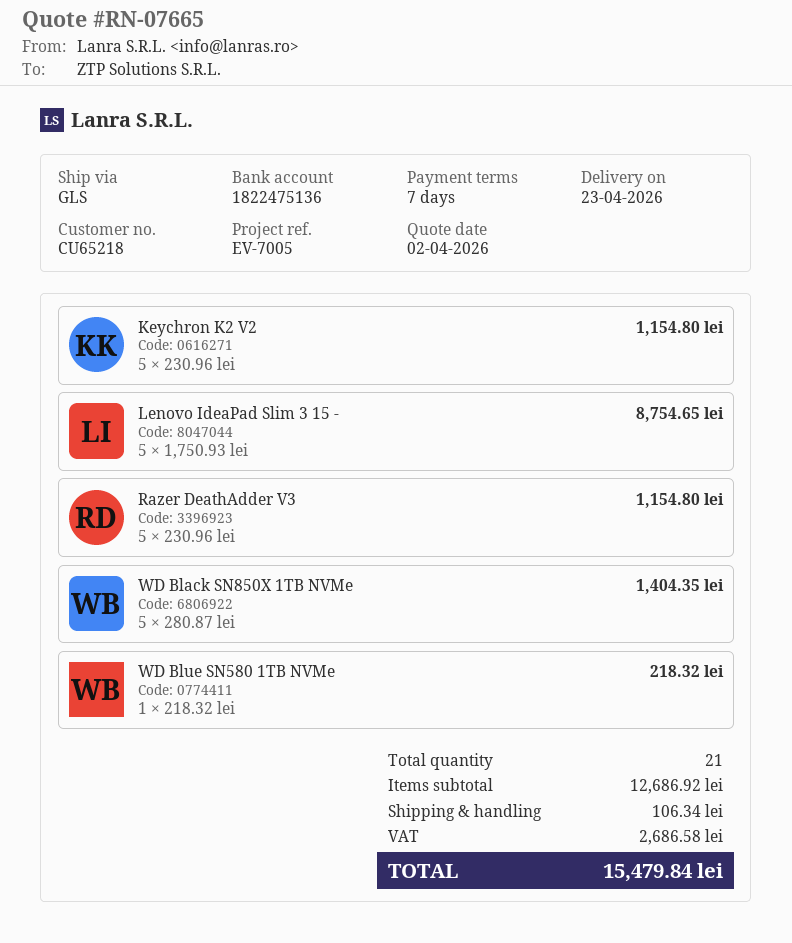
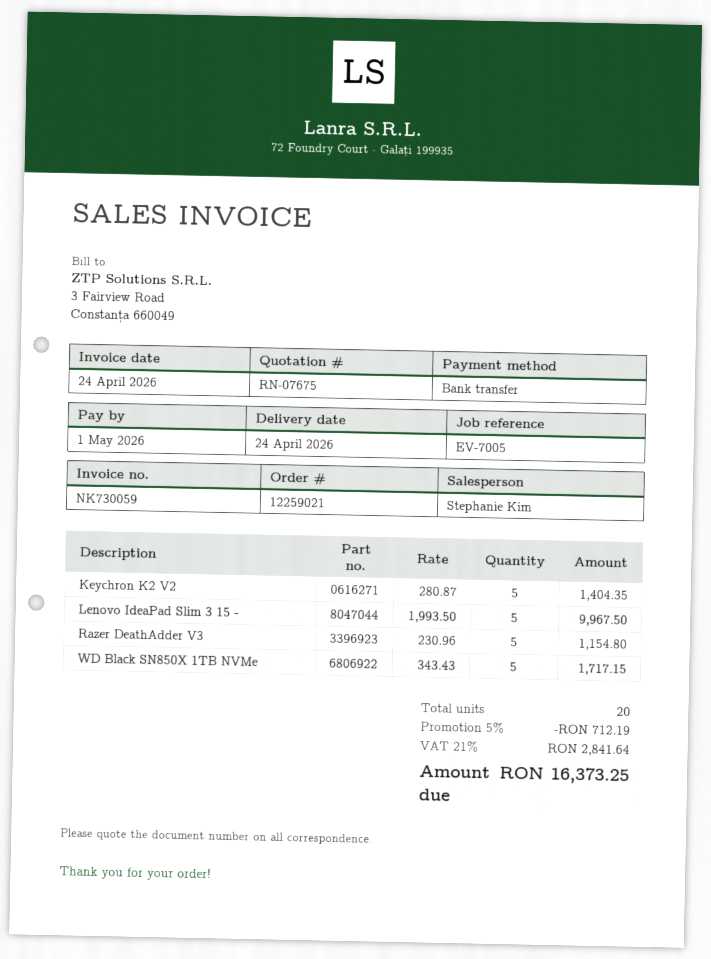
quote number: RN-07665 -> RN-07675
delivery date: 2026-04-23 -> 2026-04-24
Keychron K2 V2: 5 x 230.96 = 1154.80 -> 5 x 280.87 = 1404.35
Lenovo IdeaPad Slim 3 15 -: 5 x 1750.93 = 8754.65 -> 5 x 1993.50 = 9967.50
WD Black SN850X 1TB NVMe: 5 x 280.87 = 1404.35 -> 5 x 343.43 = 1717.15
WD Blue SN580 1TB NVMe: 1 x 218.32 = 218.32 -> none
total quantity: 21 -> 20
discount: none -> 5% = 712.19
shipping: 106.34 -> none
tax: 2686.58 -> 2841.64
total: 15479.84 -> 16373.25

